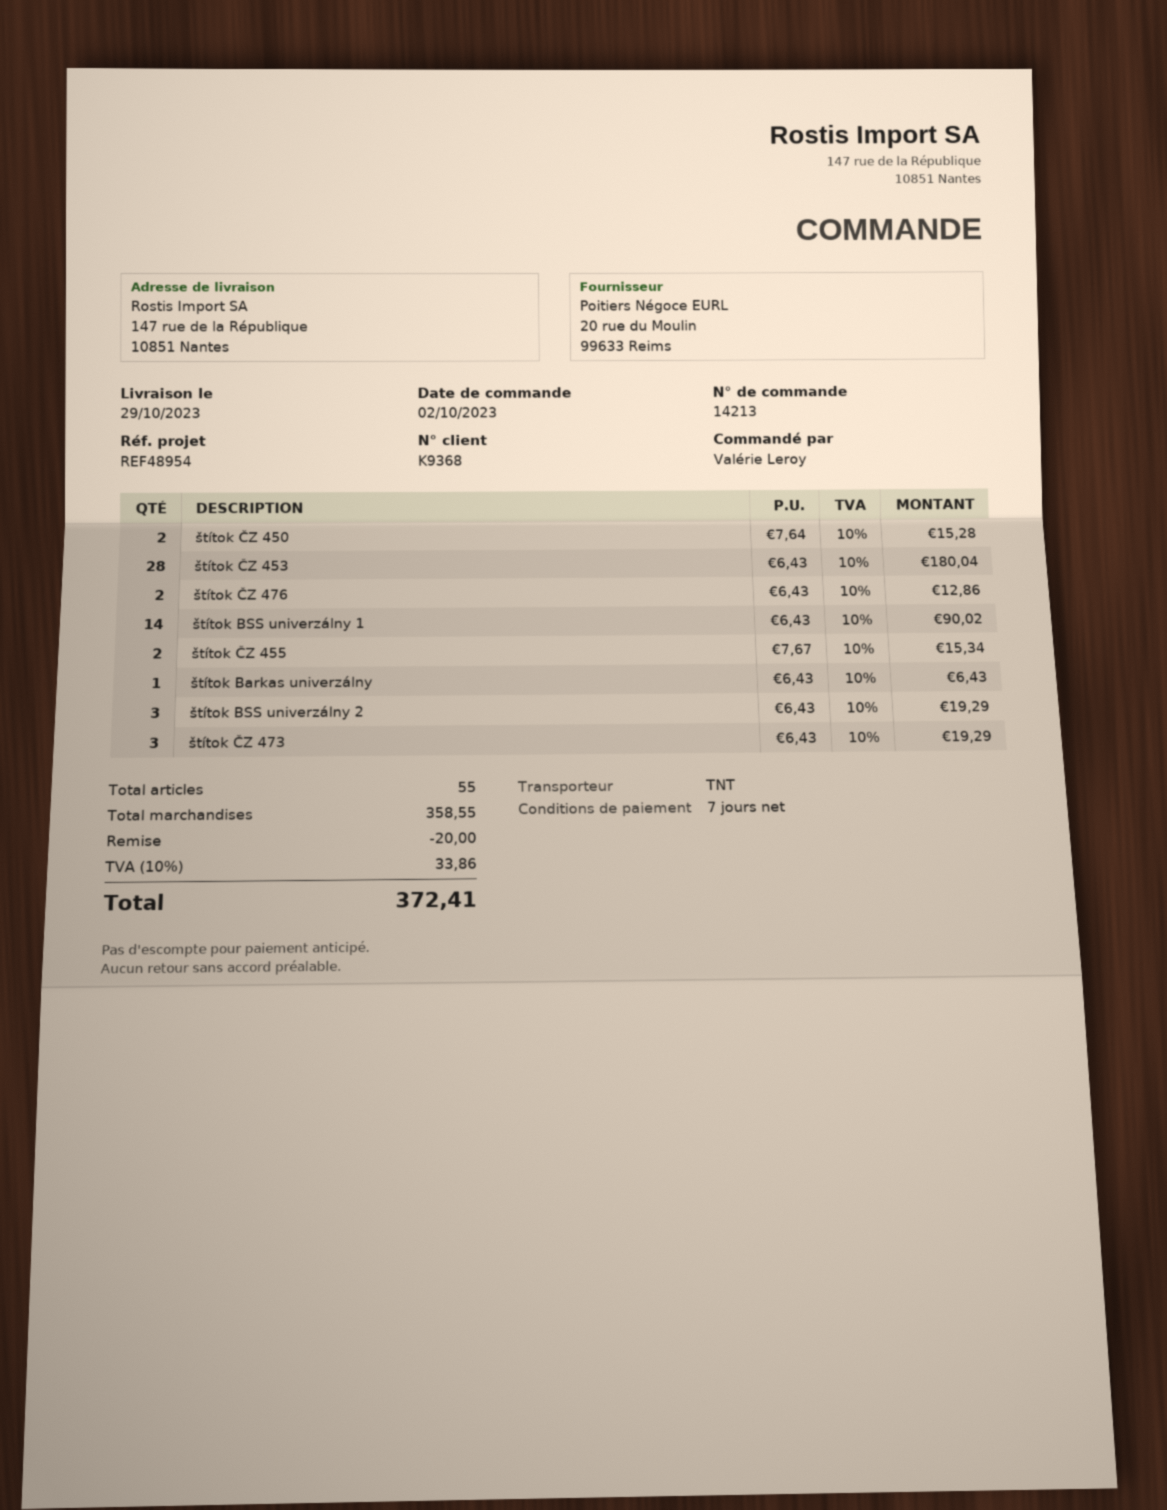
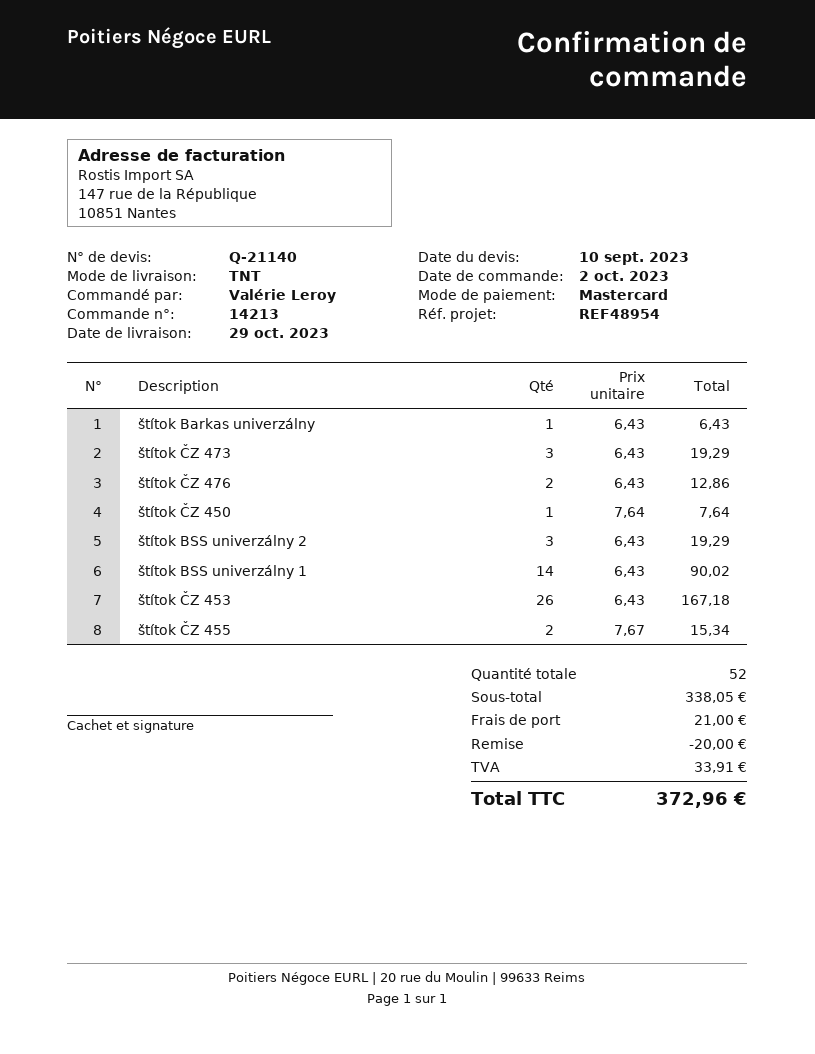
štítok ČZ 450: 2 x 7.64 = 15.28 -> 1 x 7.64 = 7.64
štítok ČZ 453: 28 x 6.43 = 180.04 -> 26 x 6.43 = 167.18
total quantity: 55 -> 52
subtotal: 358.55 -> 338.05
shipping: none -> 21.00
tax: 33.86 -> 33.91
total: 372.41 -> 372.96

